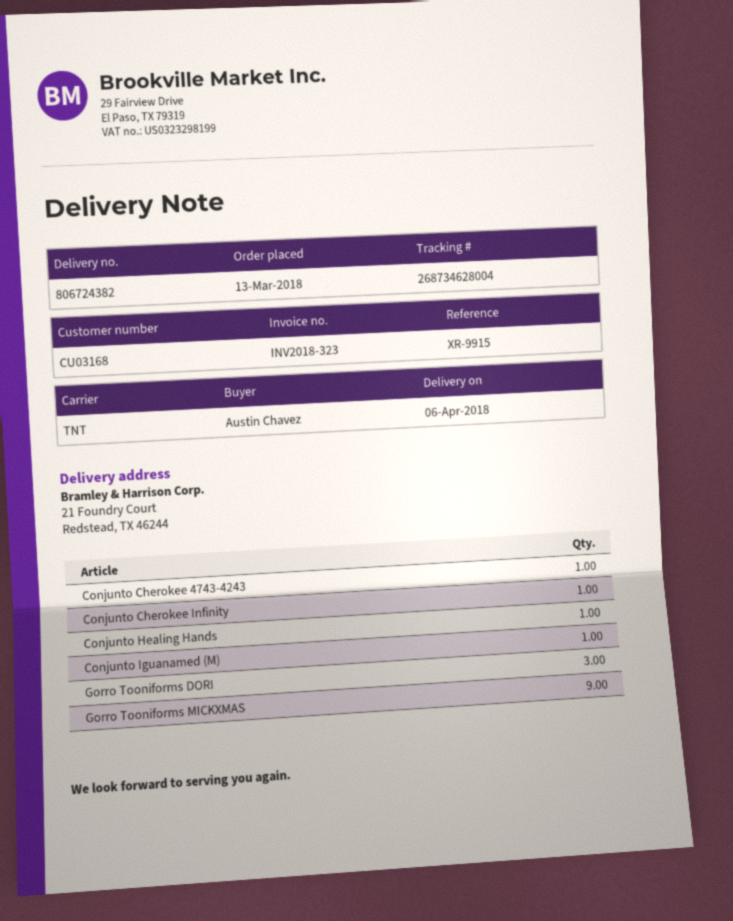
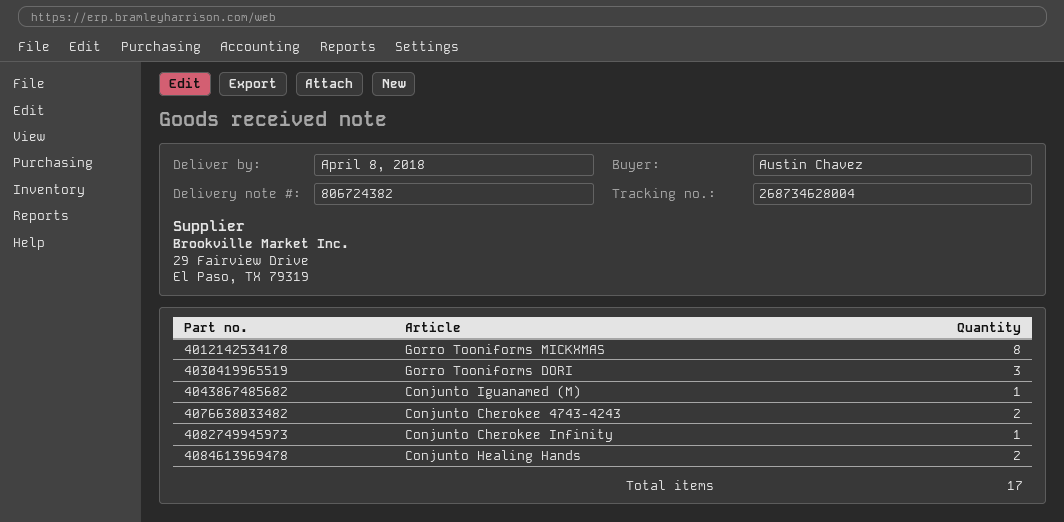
delivery date: 2018-04-06 -> 2018-04-08
Conjunto Cherokee 4743-4243: 1 -> 2
Conjunto Healing Hands: 1 -> 2
Gorro Tooniforms MICKXMAS: 9 -> 8

